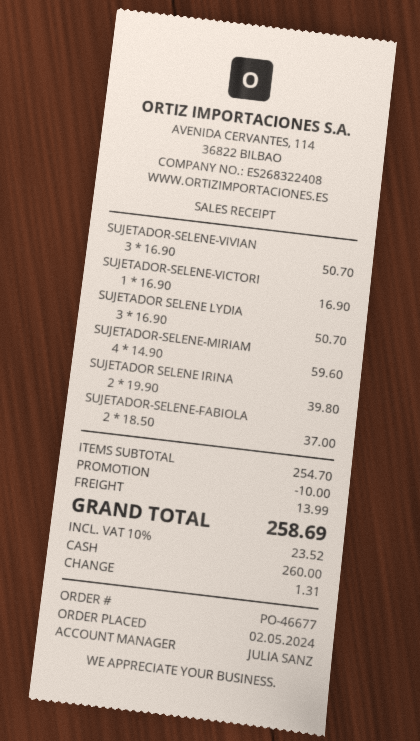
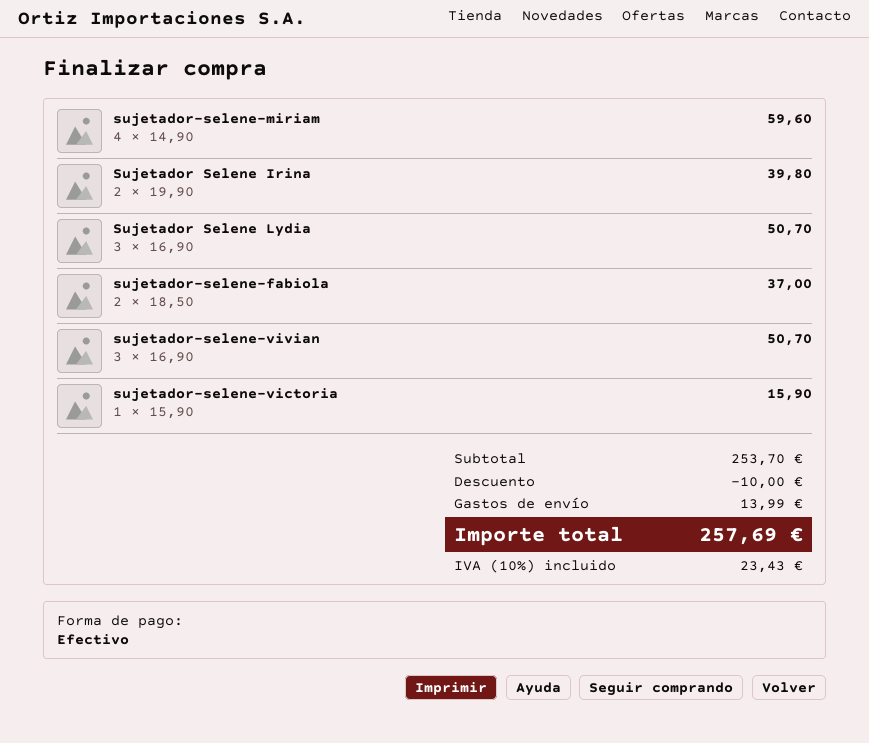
SUJETADOR-SELENE-VICTORI: 1 x 16.90 = 16.90 -> 1 x 15.90 = 15.90
subtotal: 254.70 -> 253.70
tax: 10% = 23.52 -> 10% = 23.43
total: 258.69 -> 257.69

